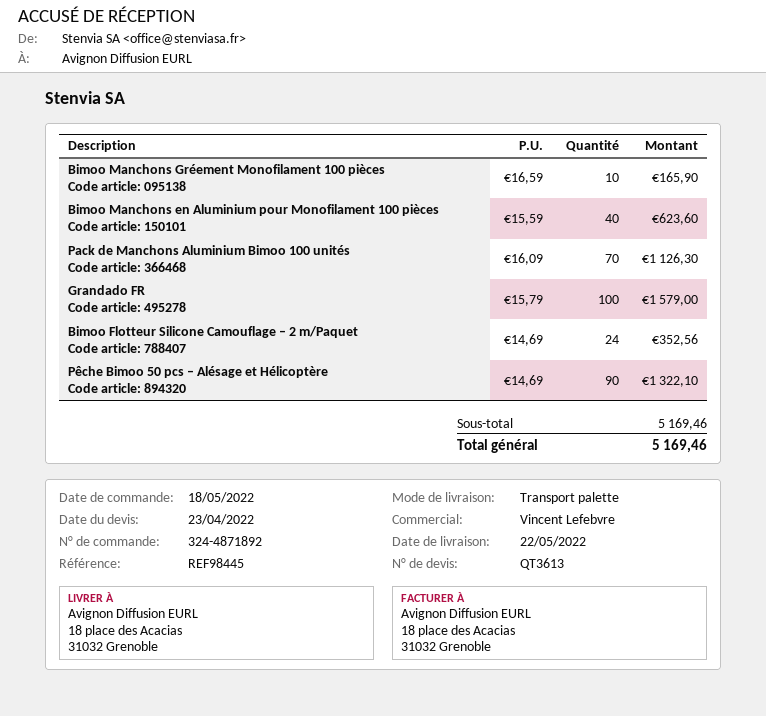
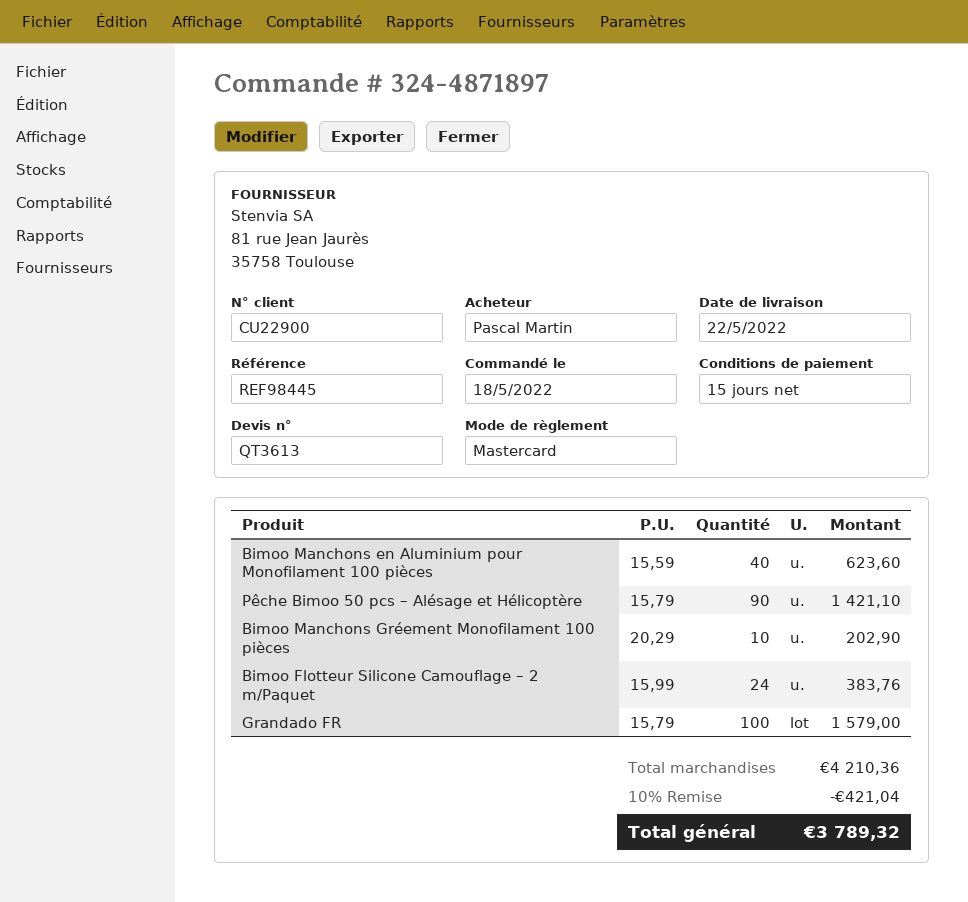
order number: 324-4871892 -> 324-4871897
Bimoo Manchons Gréement Monofilament 100 pièces: 10 x 16.59 = 165.90 -> 10 x 20.29 = 202.90
Pack de Manchons Aluminium Bimoo 100 unités: 70 x 16.09 = 1126.30 -> none
Bimoo Flotteur Silicone Camouflage – 2 m/Paquet: 24 x 14.69 = 352.56 -> 24 x 15.99 = 383.76
Pêche Bimoo 50 pcs – Alésage et Hélicoptère: 90 x 14.69 = 1322.10 -> 90 x 15.79 = 1421.10
subtotal: 5169.46 -> 4210.36
discount: none -> 10% = 421.04
total: 5169.46 -> 3789.32

